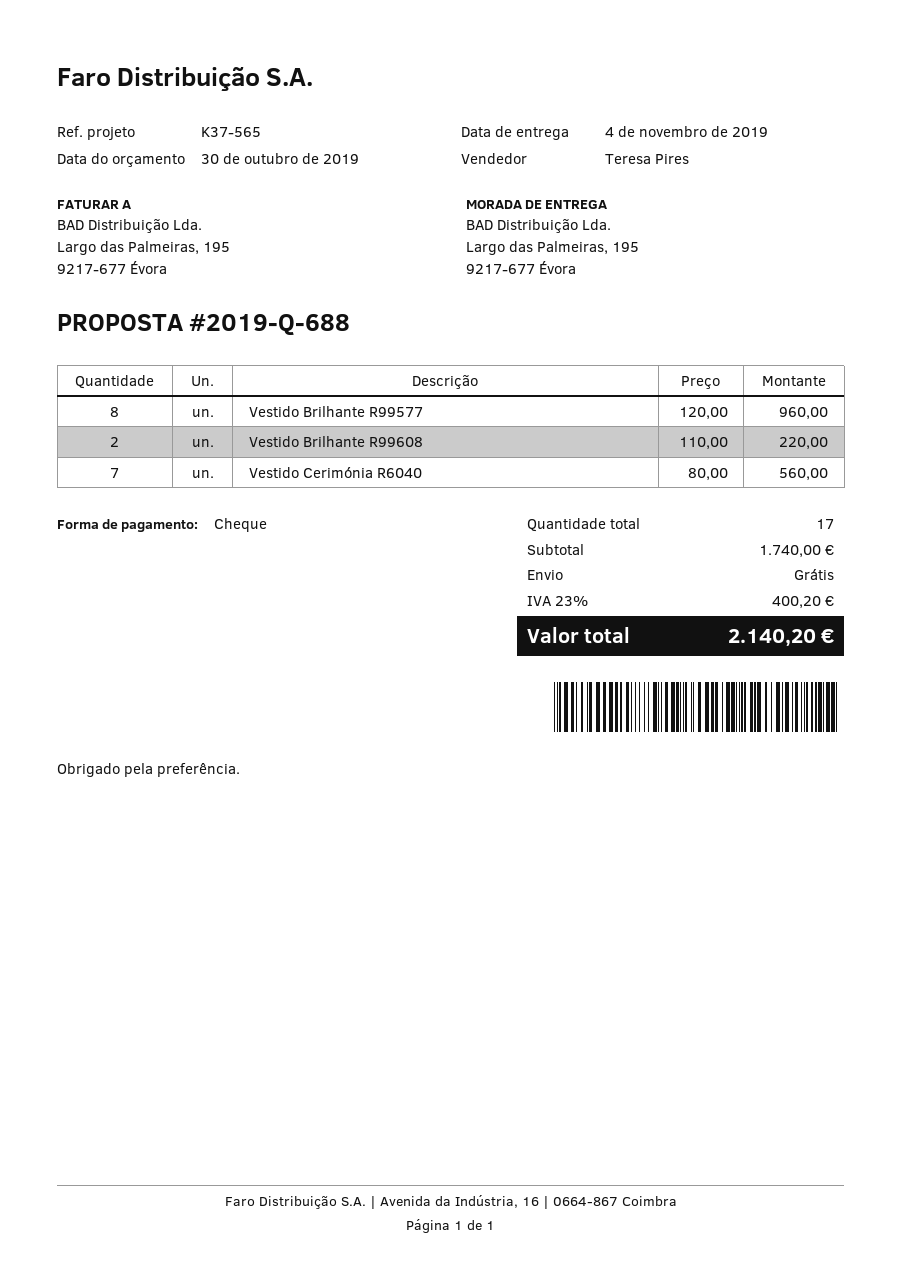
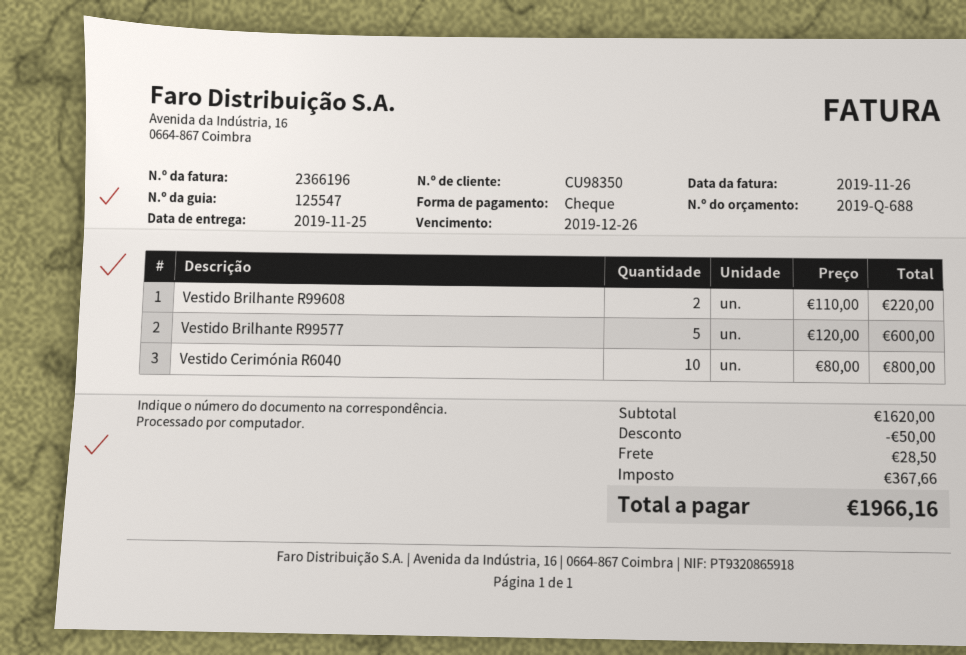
delivery date: 2019-11-04 -> 2019-11-25
Vestido Brilhante R99577: 8 x 120.00 = 960.00 -> 5 x 120.00 = 600.00
Vestido Cerimónia R6040: 7 x 80.00 = 560.00 -> 10 x 80.00 = 800.00
subtotal: 1740.00 -> 1620.00
discount: none -> 50.00
shipping: 0.00 -> 28.50
tax: 400.20 -> 367.66
total: 2140.20 -> 1966.16

